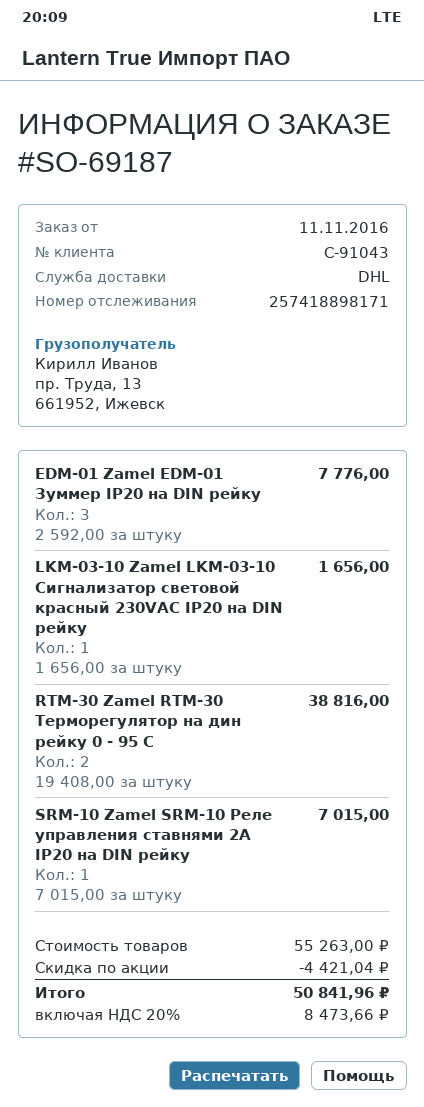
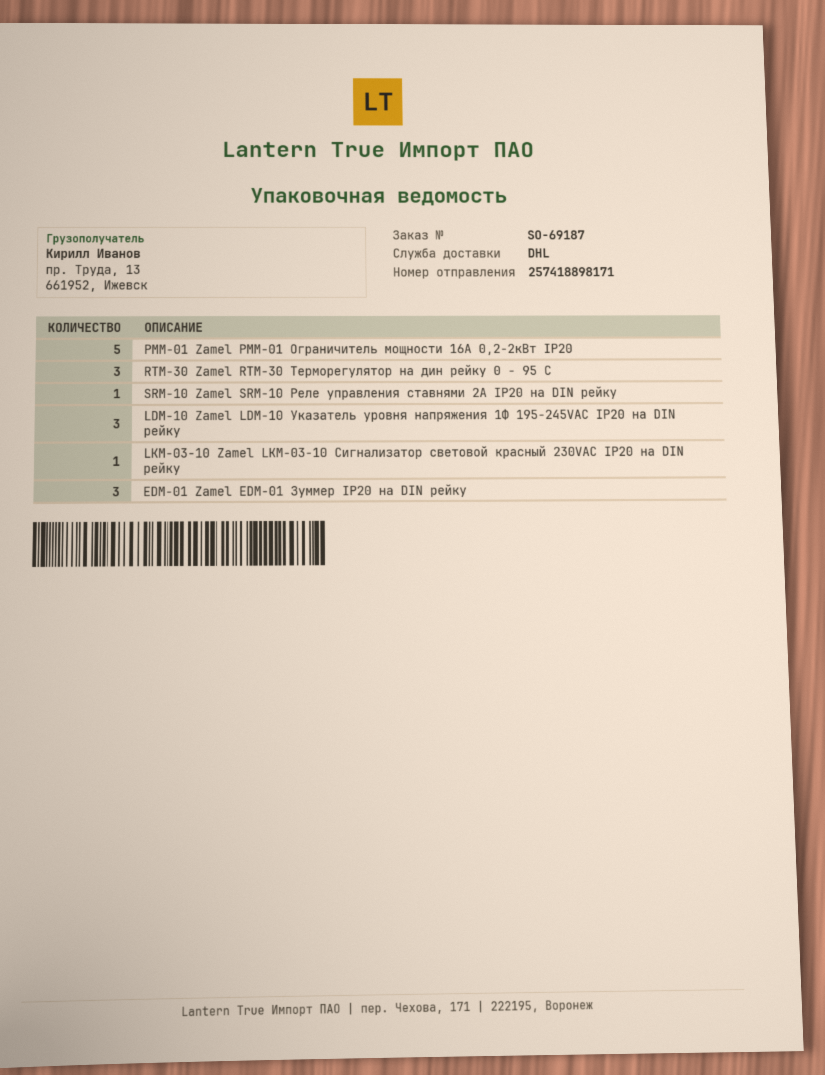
RTM-30 Zamel RTM-30 Терморегулятор на дин рейку 0 - 95 С: 2 -> 3
PMM-01 Zamel PMM-01 Ограничитель мощности 16А 0,2-2кВт IP20: none -> 5
LDM-10 Zamel LDM-10 Указатель уровня напряжения 1Ф 195-245VAC IP20 на DIN рейку: none -> 3

